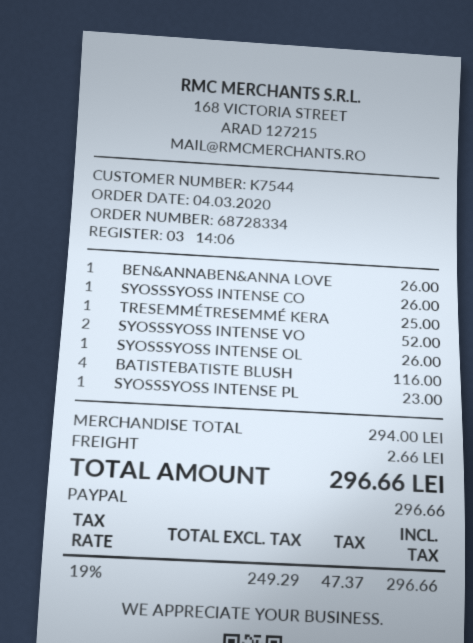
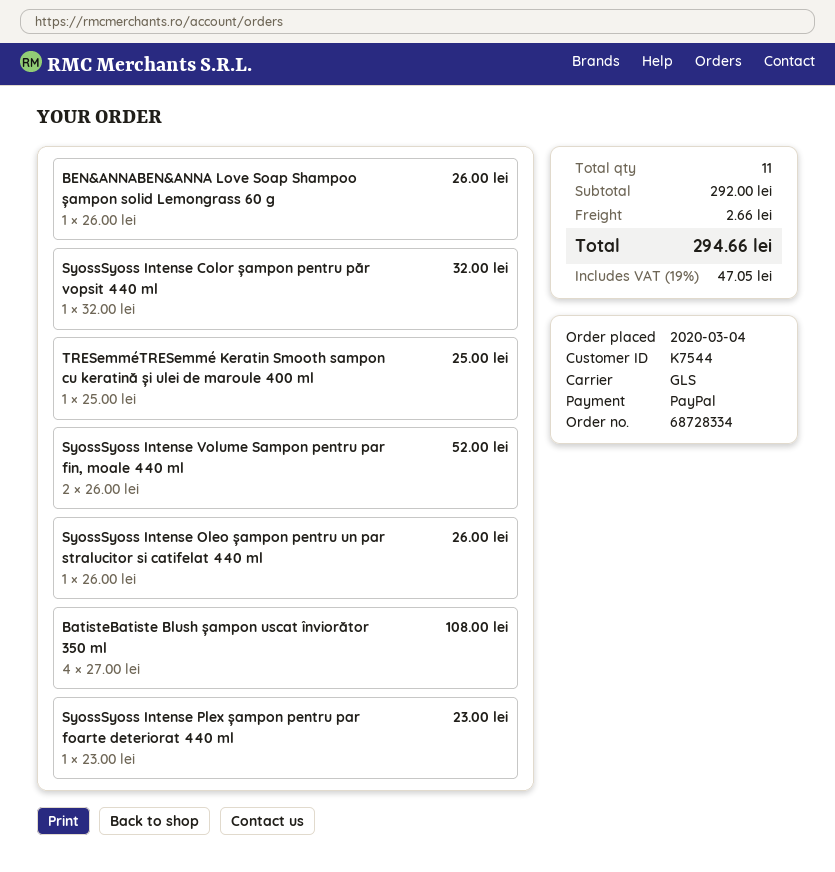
SYOSSSYOSS INTENSE CO: 1 for 26.00 -> 1 for 32.00
BATISTEBATISTE BLUSH: 4 for 116.00 -> 4 for 108.00
subtotal: 294.00 -> 292.00
tax: 19% = 47.37 -> 19% = 47.05
total: 296.66 -> 294.66

